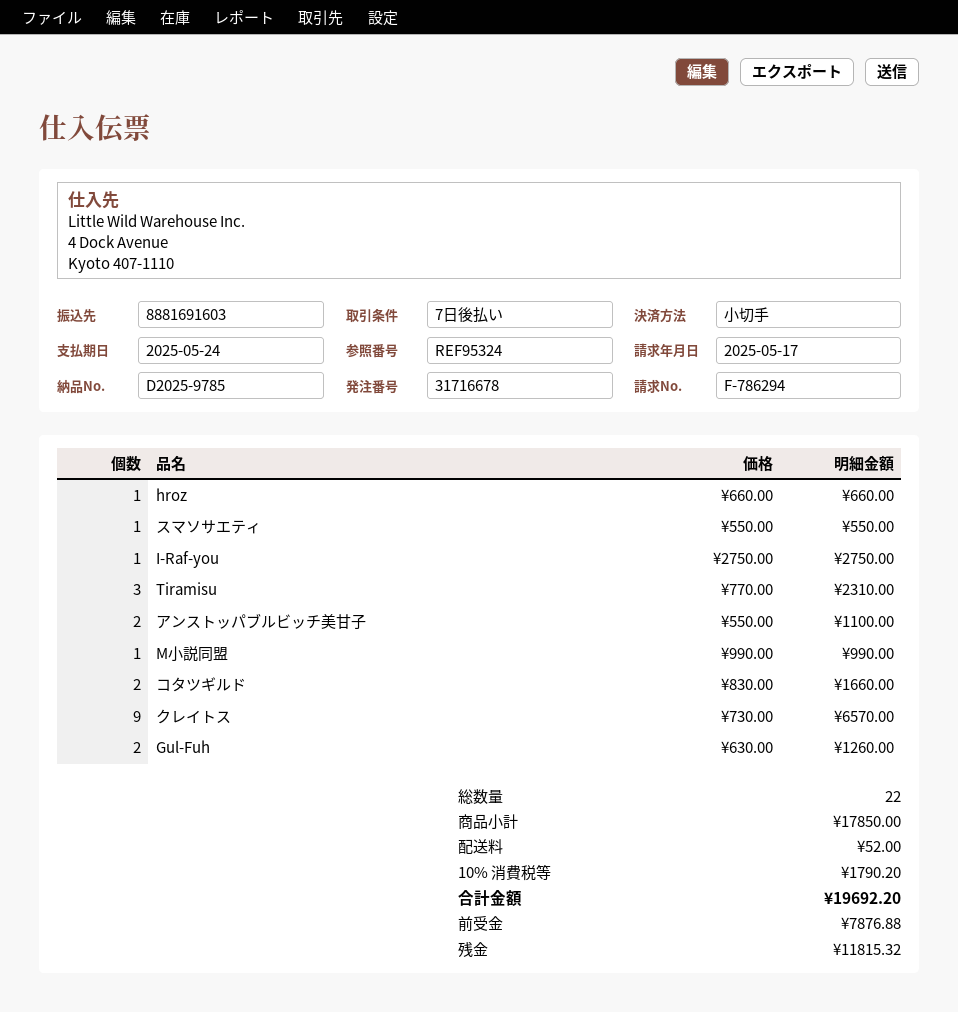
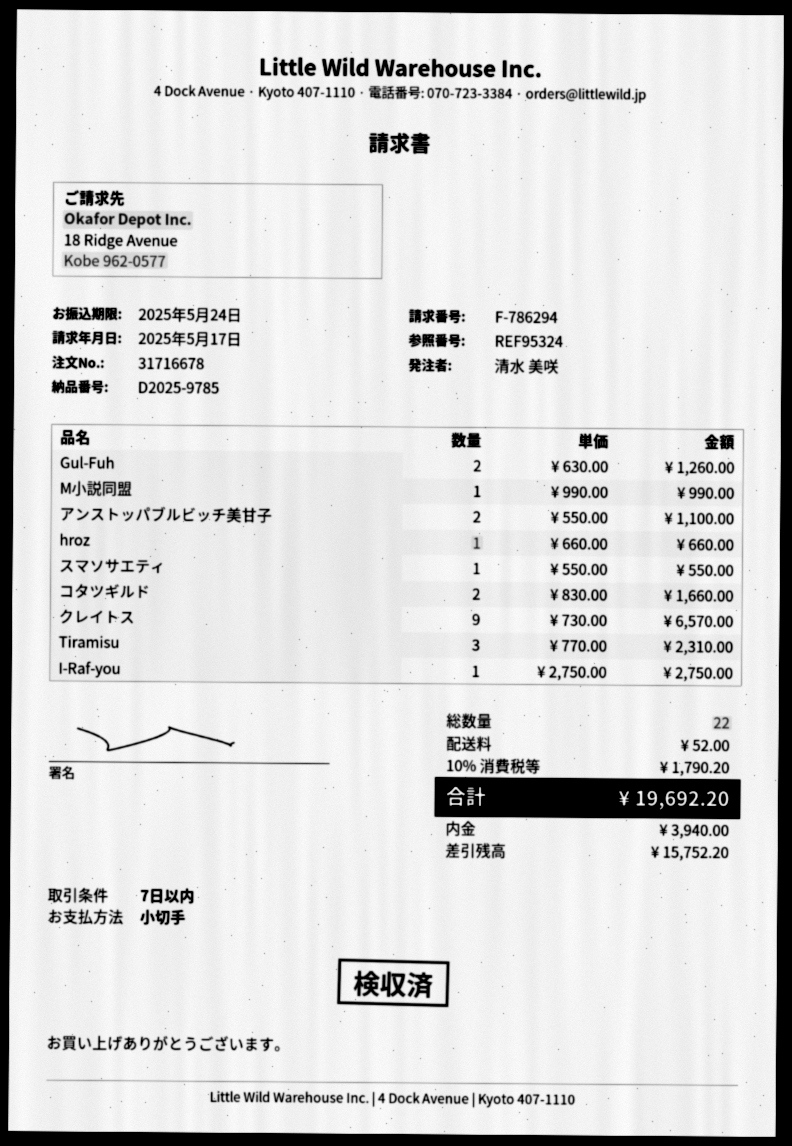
deposit: 7876.88 -> 3940.00
balance: 11815.32 -> 15752.20

